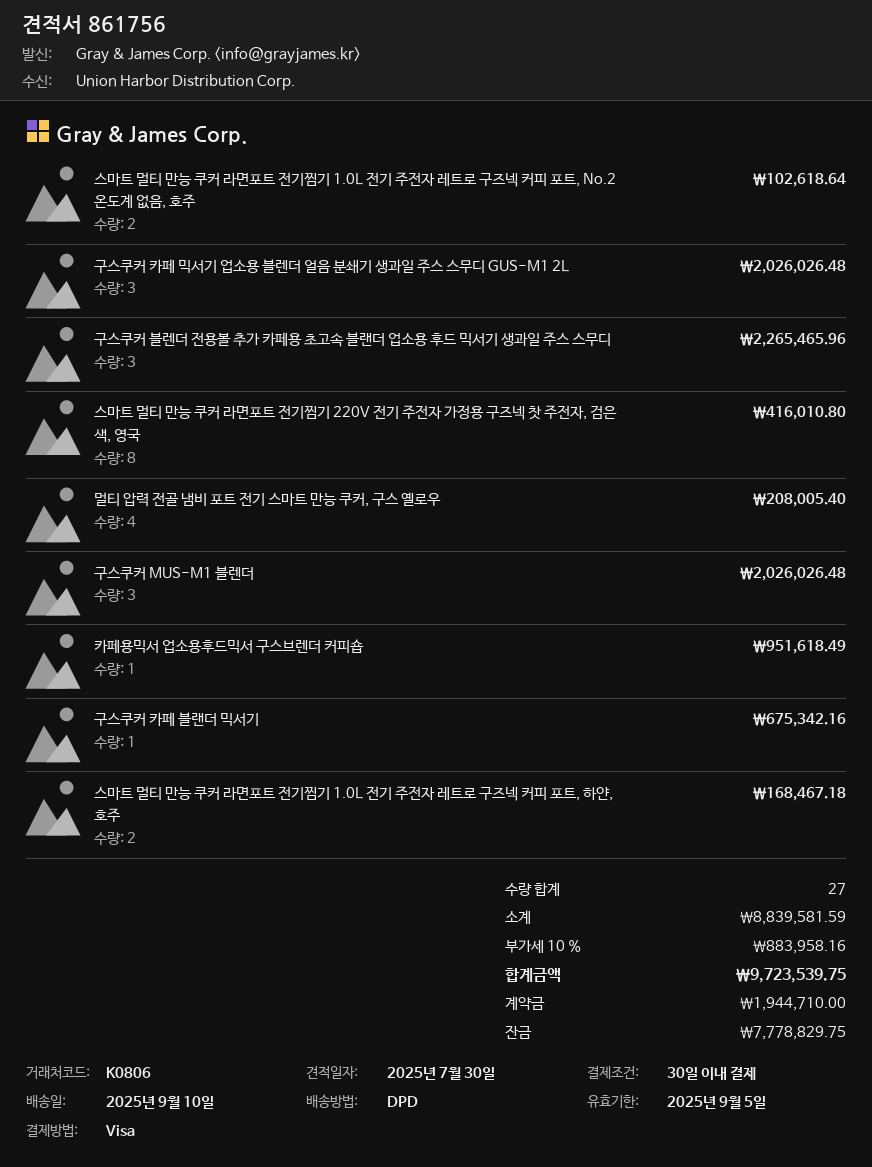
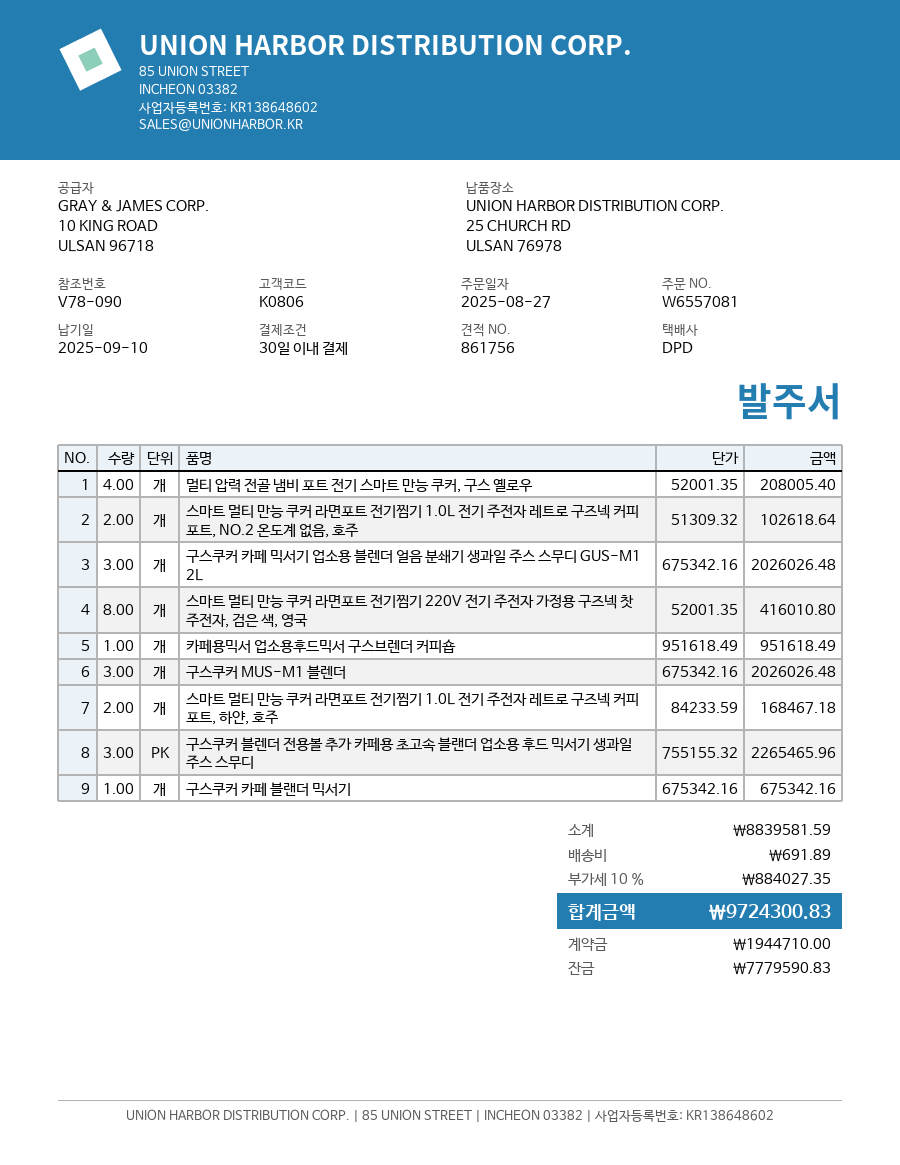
shipping: none -> 691.89
tax: 10% = 883958.16 -> 10% = 884027.35
total: 9723539.75 -> 9724300.83
balance: 7778829.75 -> 7779590.83

